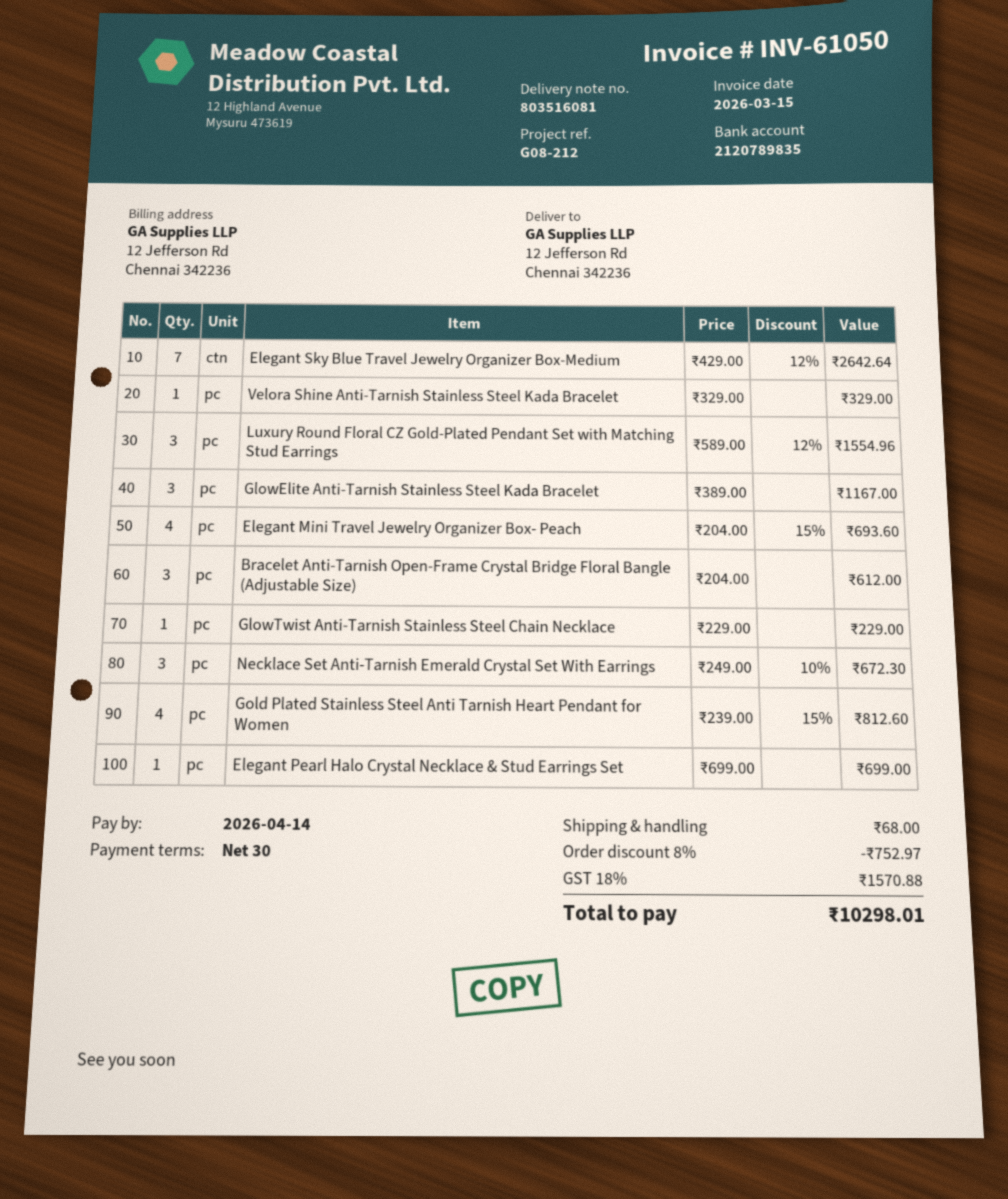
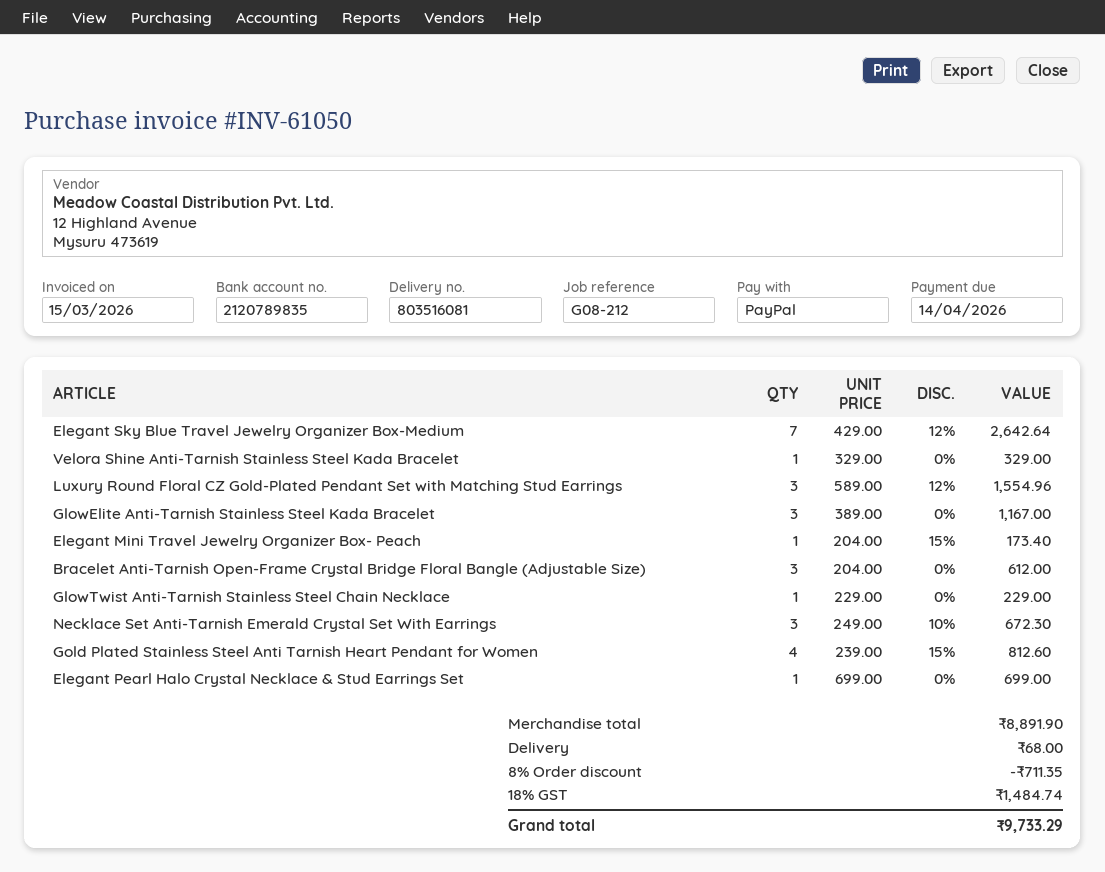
Elegant Mini Travel Jewelry Organizer Box- Peach: 4 x 204.00 - 15% = 693.60 -> 1 x 204.00 - 15% = 173.40
discount: 8% = 752.97 -> 8% = 711.35
tax: 18% = 1570.88 -> 18% = 1484.74
total: 10298.01 -> 9733.29

